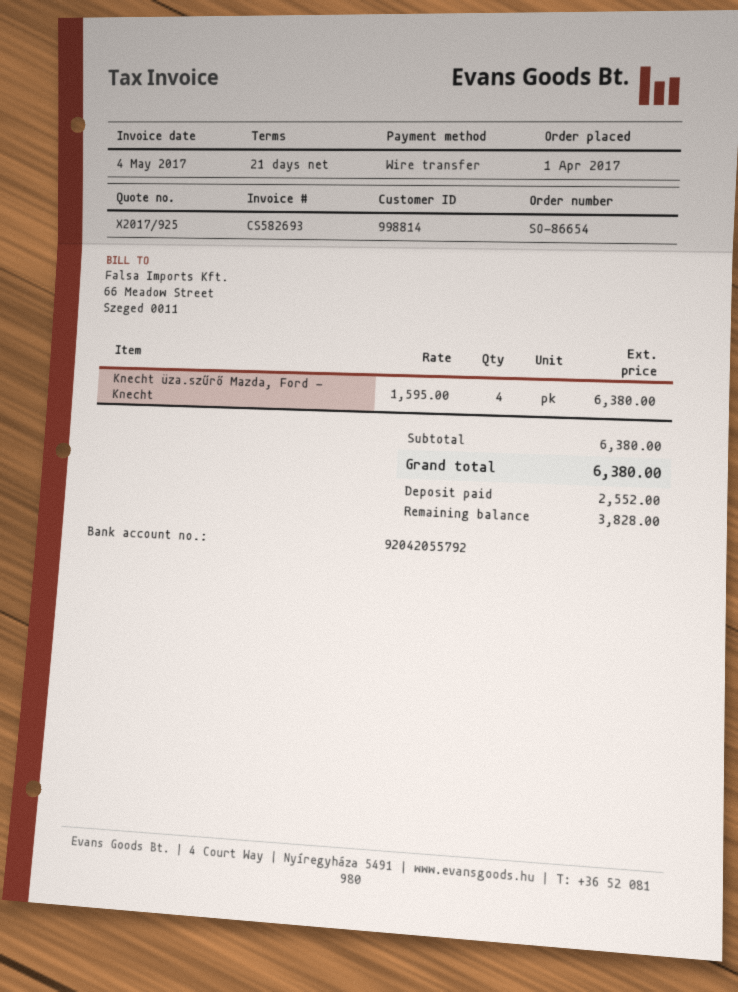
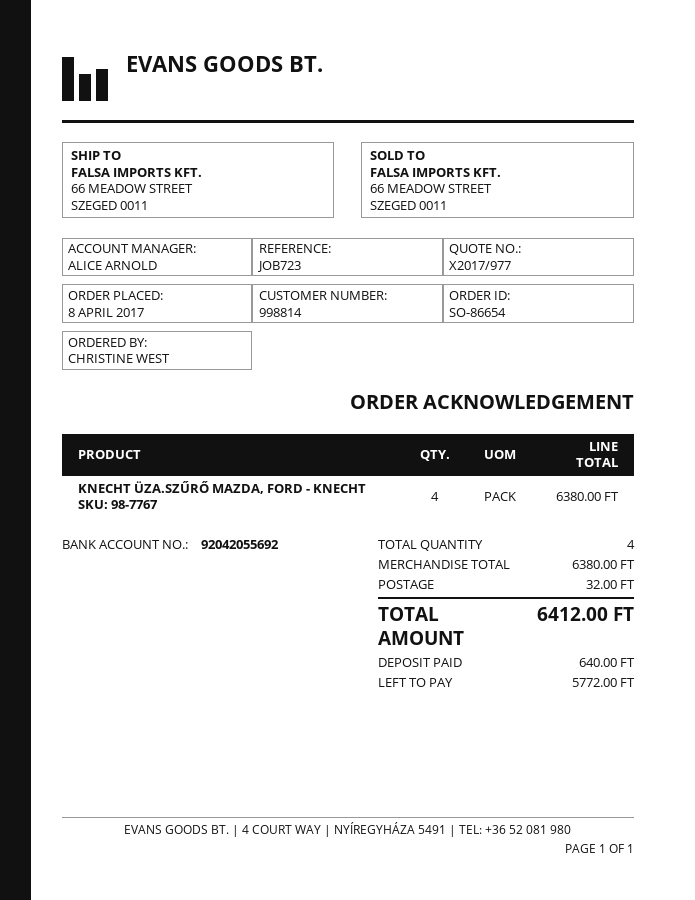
quote number: X2017/925 -> X2017/977
order date: 2017-04-01 -> 2017-04-08
bank account: 92042055792 -> 92042055692
shipping: none -> 32.00
total: 6380.00 -> 6412.00
deposit: 2552.00 -> 640.00
balance: 3828.00 -> 5772.00

